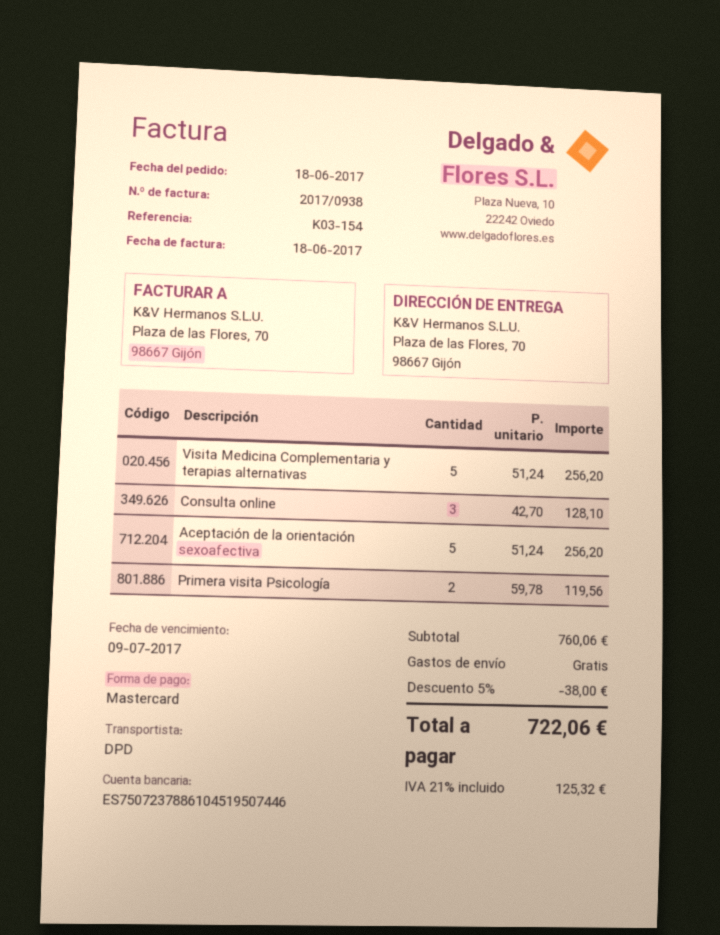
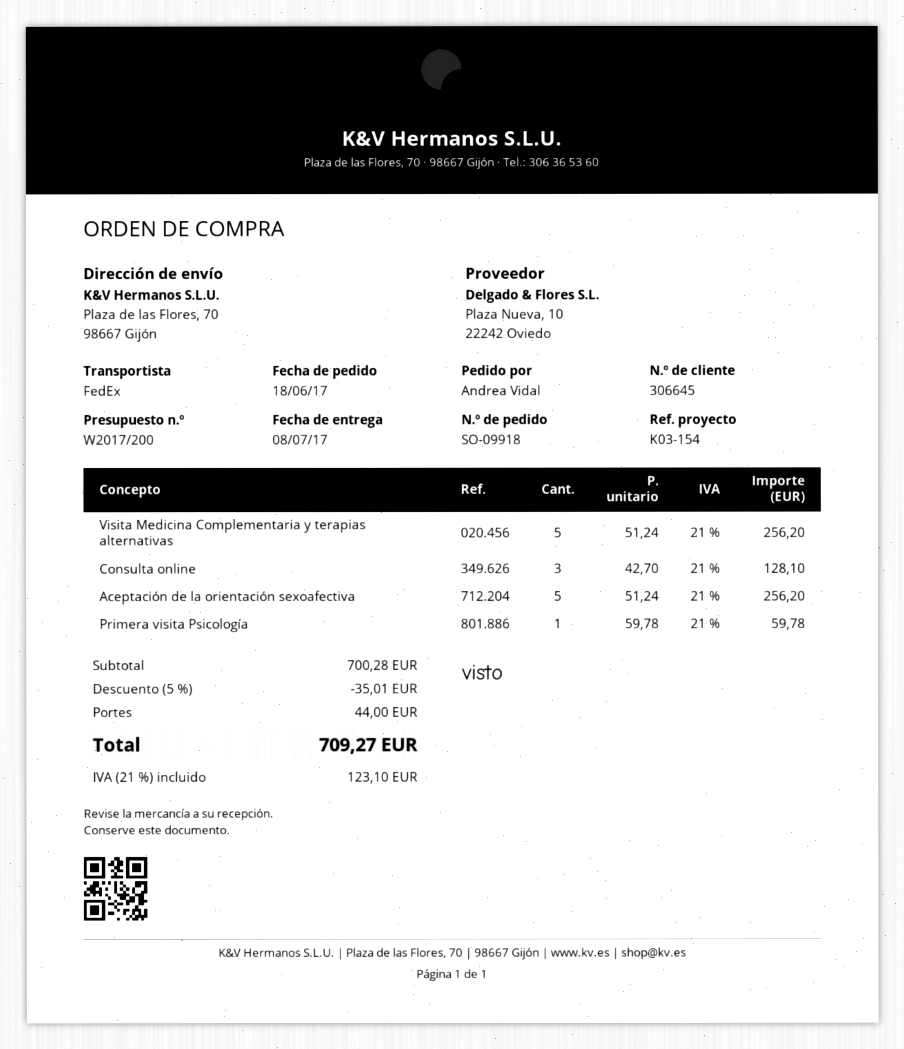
shipping method: DPD -> FedEx
Primera visita Psicología: 2 x 59.78 = 119.56 -> 1 x 59.78 = 59.78
subtotal: 760.06 -> 700.28
discount: 5% = 38.00 -> 5% = 35.01
shipping: 0.00 -> 44.00
tax: 21% = 125.32 -> 21% = 123.10
total: 722.06 -> 709.27

